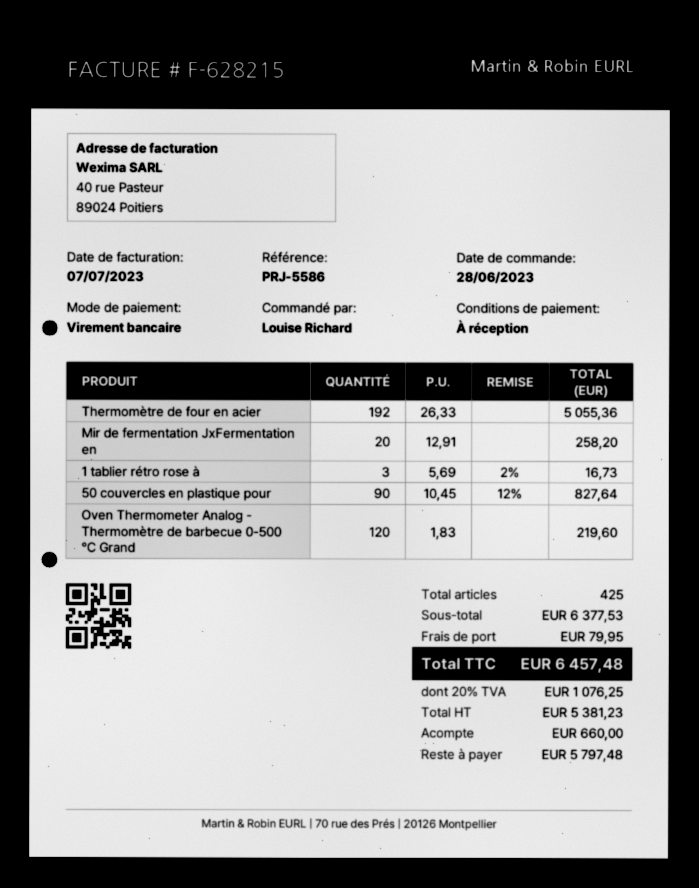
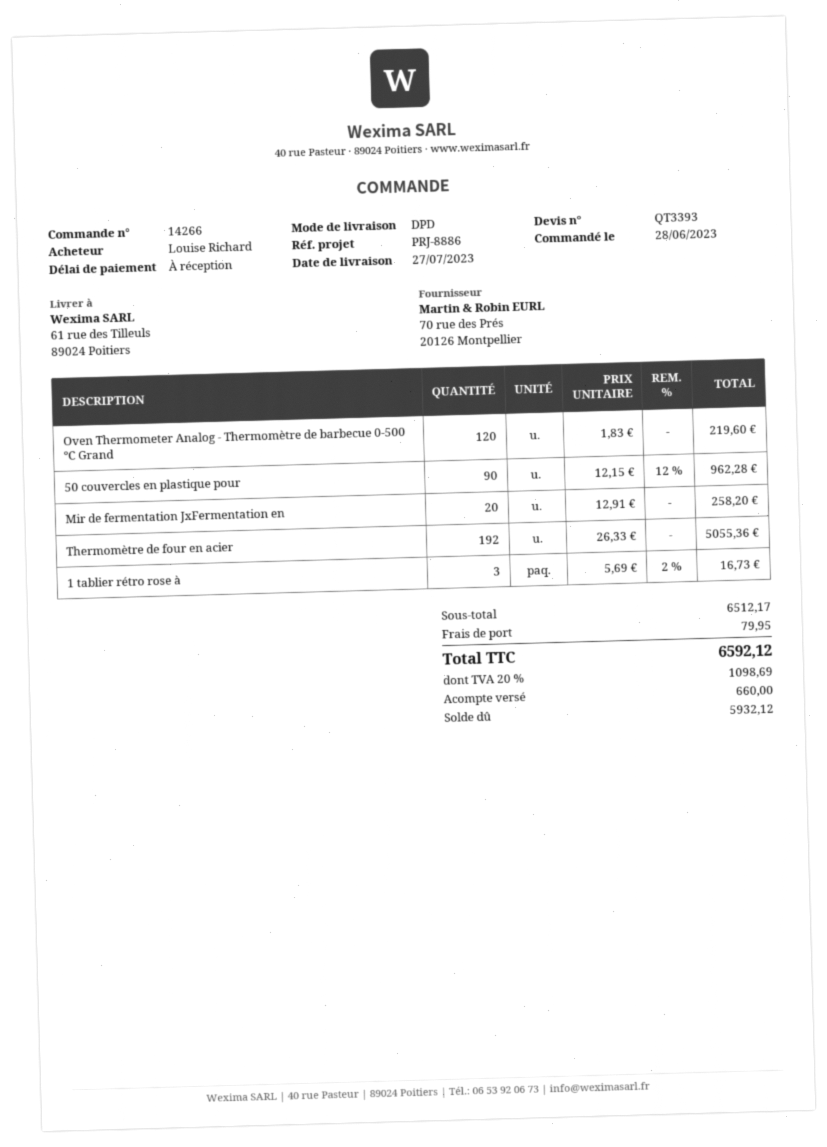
reference: PRJ-5586 -> PRJ-8886
50 couvercles en plastique pour: 90 x 10.45 - 12% = 827.64 -> 90 x 12.15 - 12% = 962.28
subtotal: 6377.53 -> 6512.17
tax: 20% = 1076.25 -> 20% = 1098.69
total: 6457.48 -> 6592.12
balance: 5797.48 -> 5932.12

